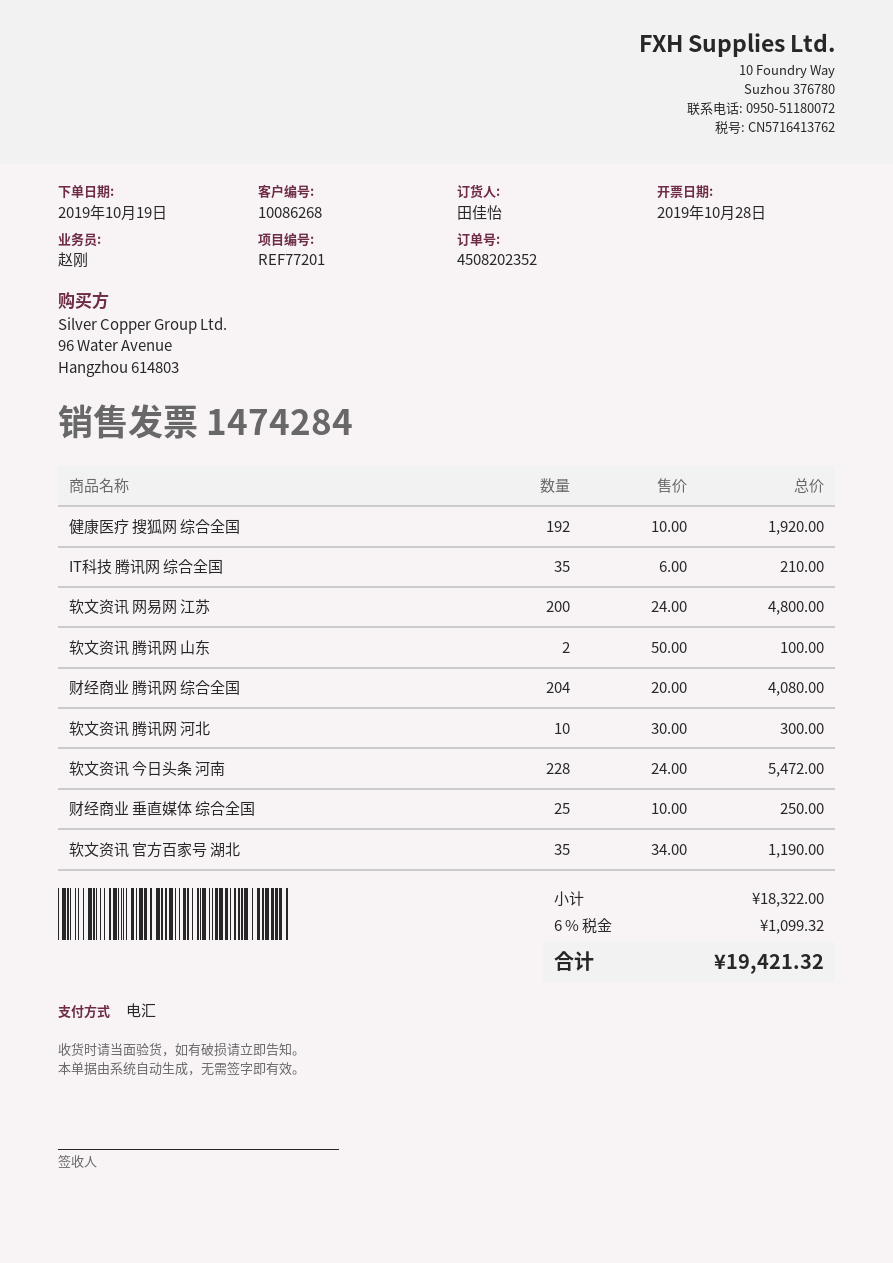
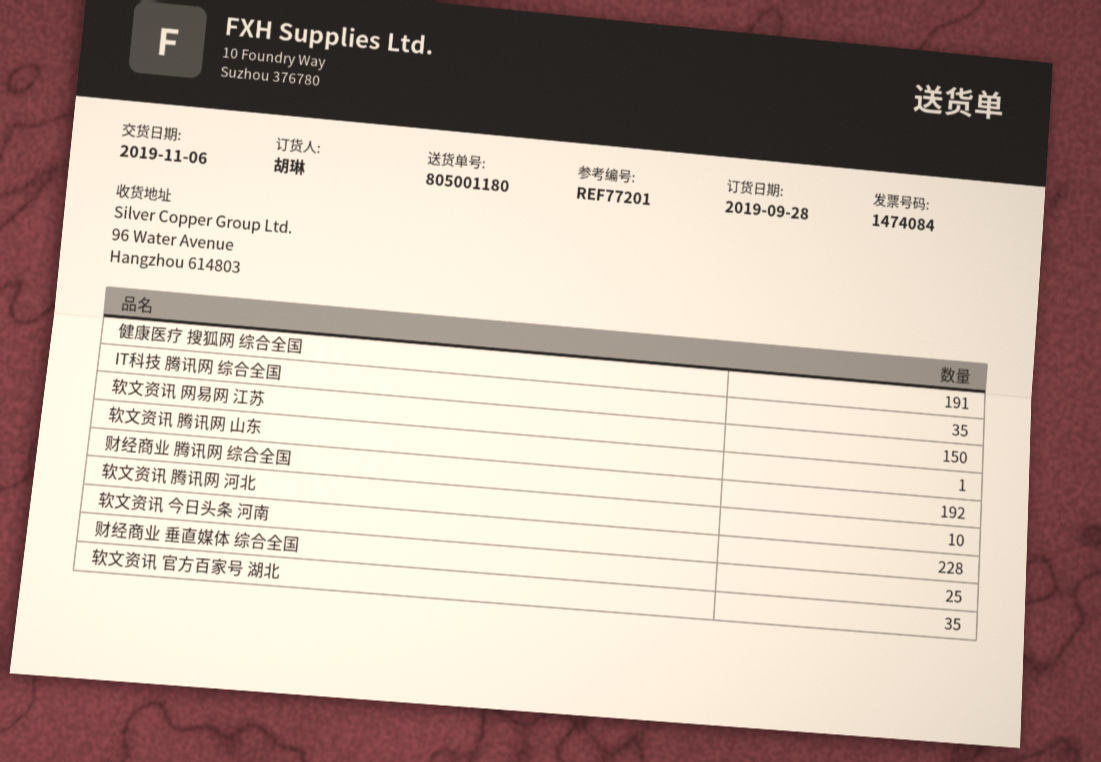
order date: 2019-10-19 -> 2019-09-28
invoice number: 1474284 -> 1474084
ordered by: 田佳怡 -> 胡琳
健康医疗 搜狐网 综合全国: 192 -> 191
软文资讯 网易网 江苏: 200 -> 150
软文资讯 腾讯网 山东: 2 -> 1
财经商业 腾讯网 综合全国: 204 -> 192

